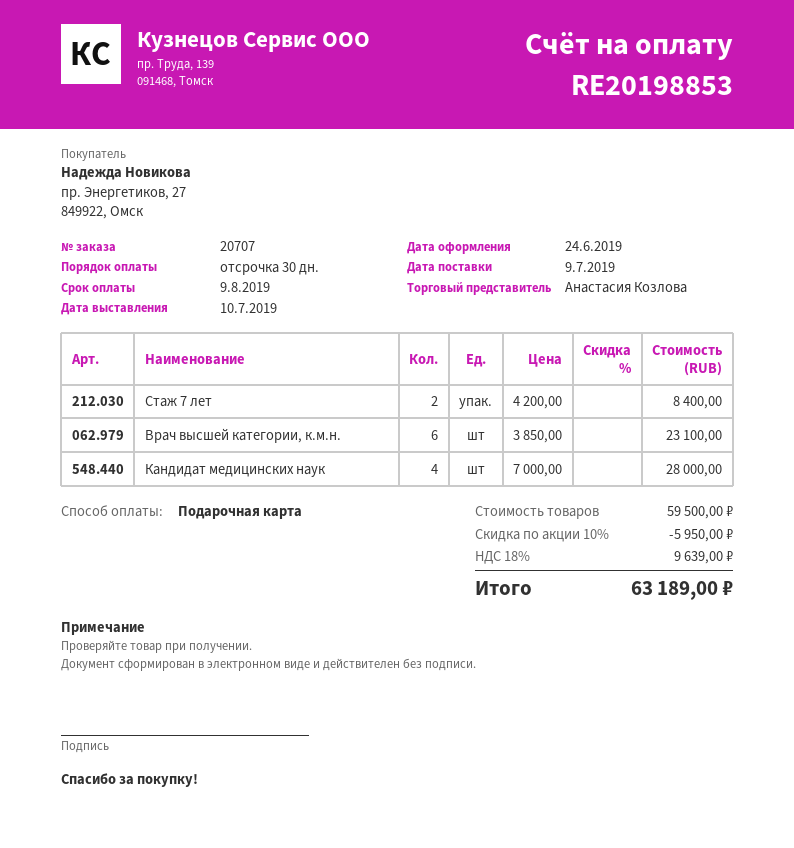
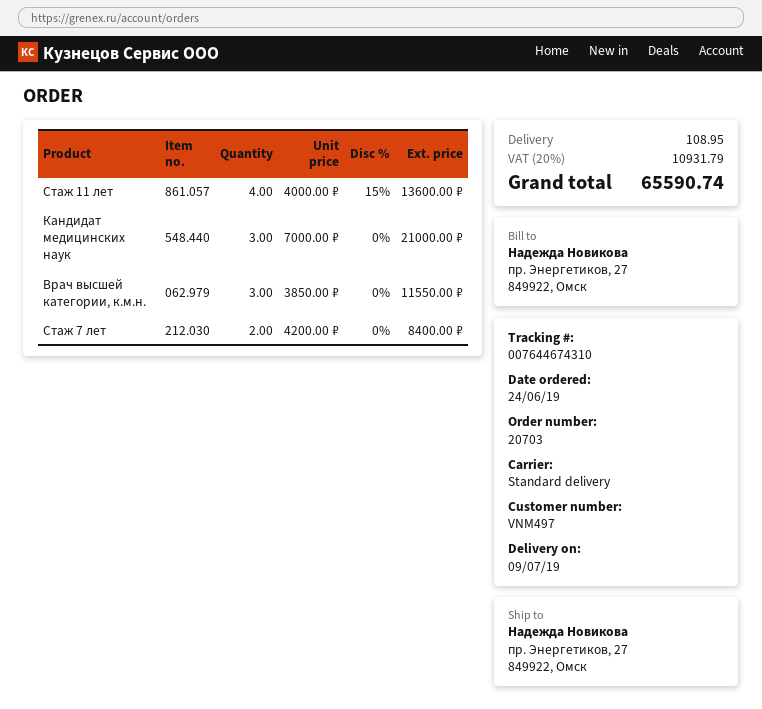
order number: 20707 -> 20703
Врач высшей категории, к.м.н.: 6 x 3850.00 = 23100.00 -> 3 x 3850.00 = 11550.00
Кандидат медицинских наук: 4 x 7000.00 = 28000.00 -> 3 x 7000.00 = 21000.00
Стаж 11 лет: none -> 4 x 4000.00 - 15% = 13600.00
discount: 10% = 5950.00 -> none
shipping: none -> 108.95
tax: 18% = 9639.00 -> 20% = 10931.79
total: 63189.00 -> 65590.74

